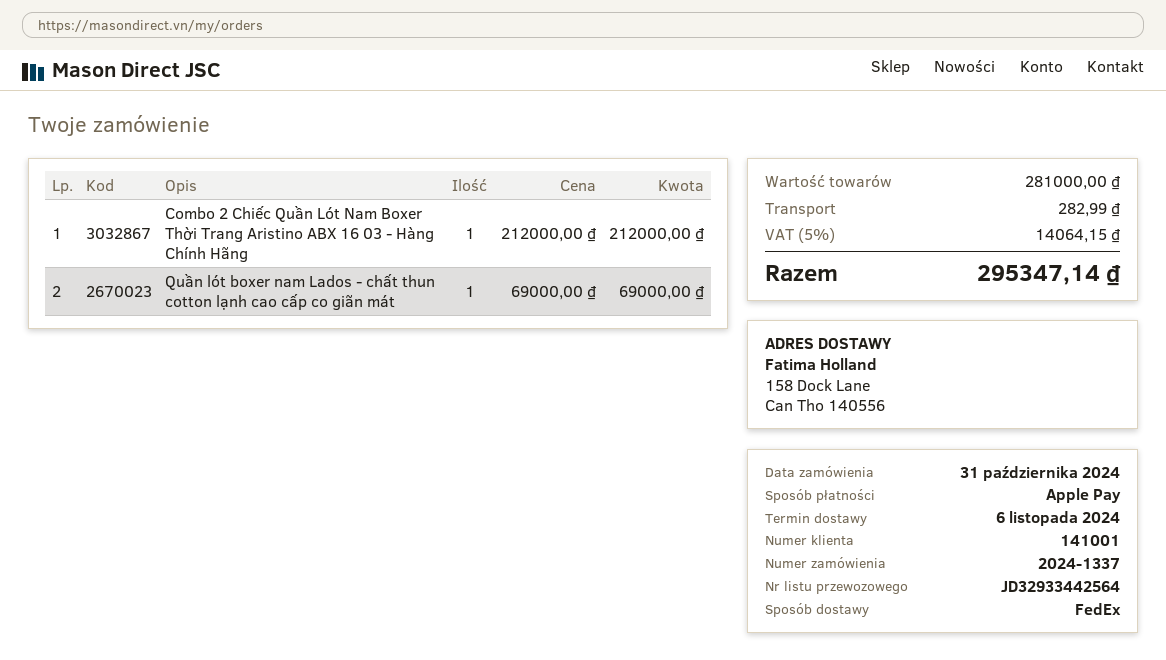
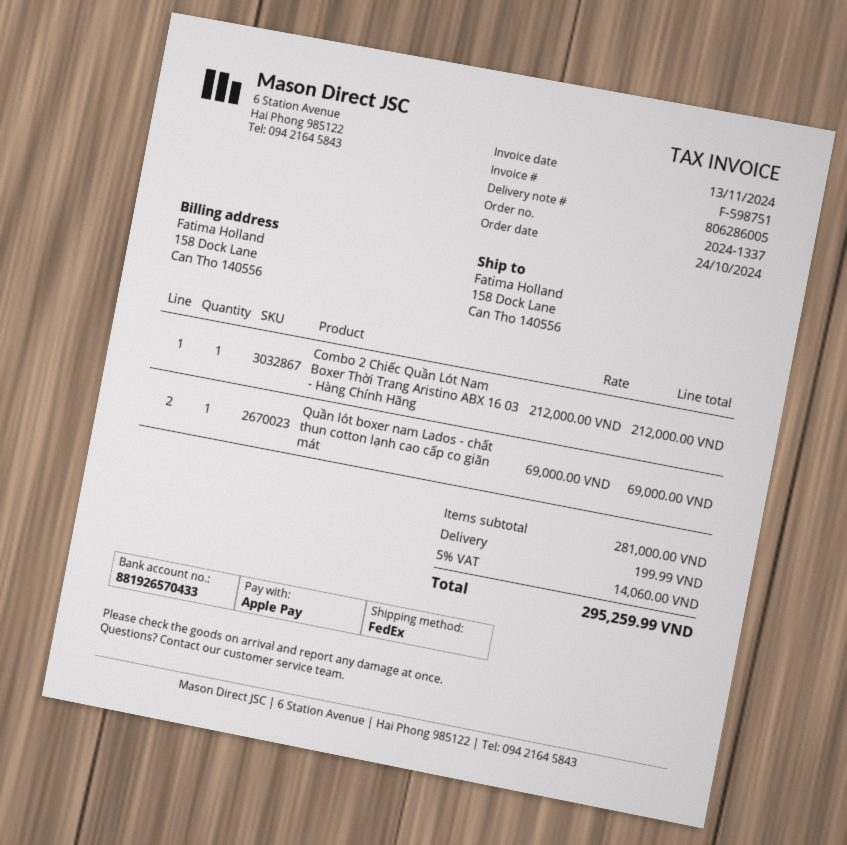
order date: 2024-10-31 -> 2024-10-24
shipping: 282.99 -> 199.99
tax: 5% = 14064.15 -> 5% = 14060.00
total: 295347.14 -> 295259.99

